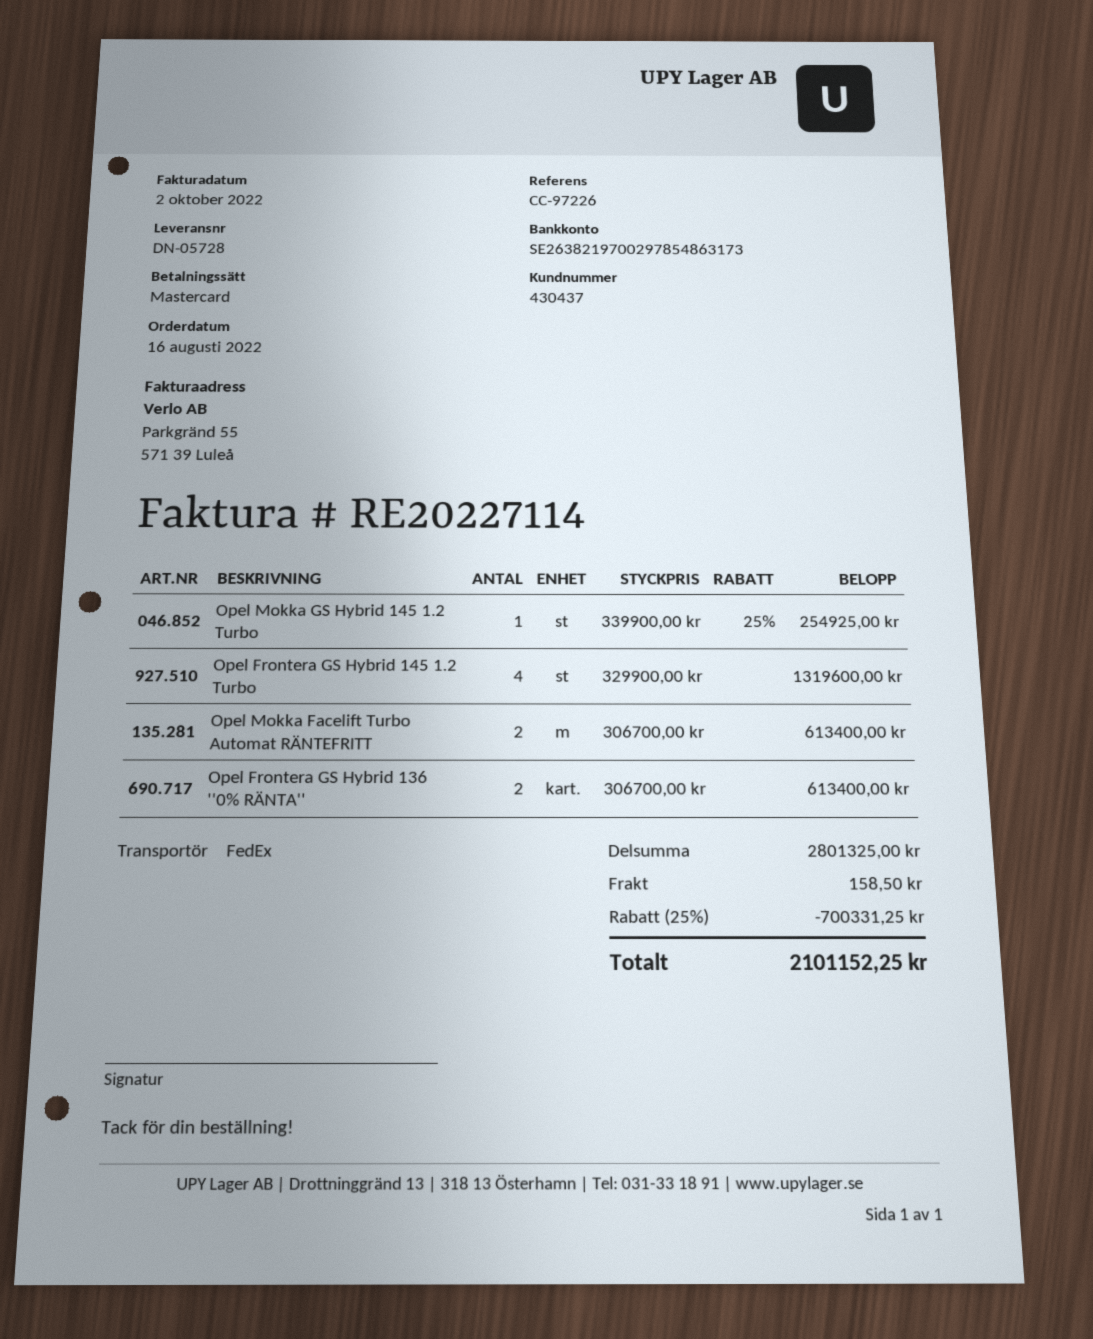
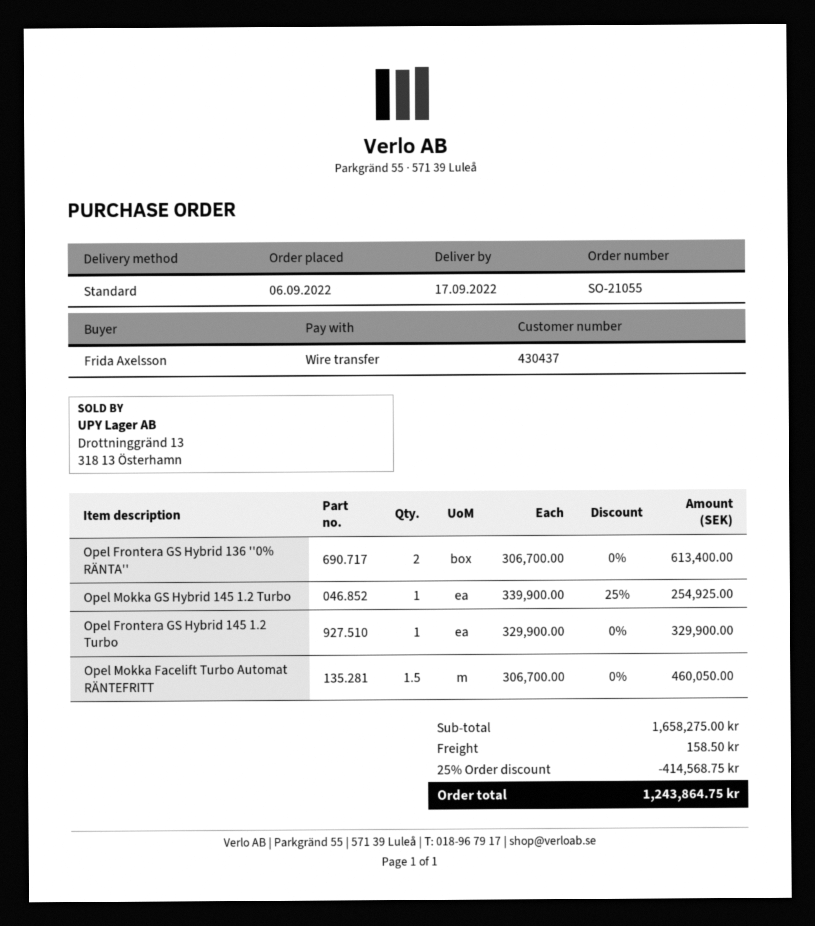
order date: 2022-08-16 -> 2022-09-06
payment method: Mastercard -> bank transfer
shipping method: FedEx -> standard
Opel Frontera GS Hybrid 145 1.2 Turbo: 4 x 329900.00 = 1319600.00 -> 1 x 329900.00 = 329900.00
Opel Mokka Facelift Turbo Automat RÄNTEFRITT: 2 x 306700.00 = 613400.00 -> 1.5 x 306700.00 = 460050.00
subtotal: 2801325.00 -> 1658275.00
discount: 25% = 700331.25 -> 25% = 414568.75
total: 2101152.25 -> 1243864.75

